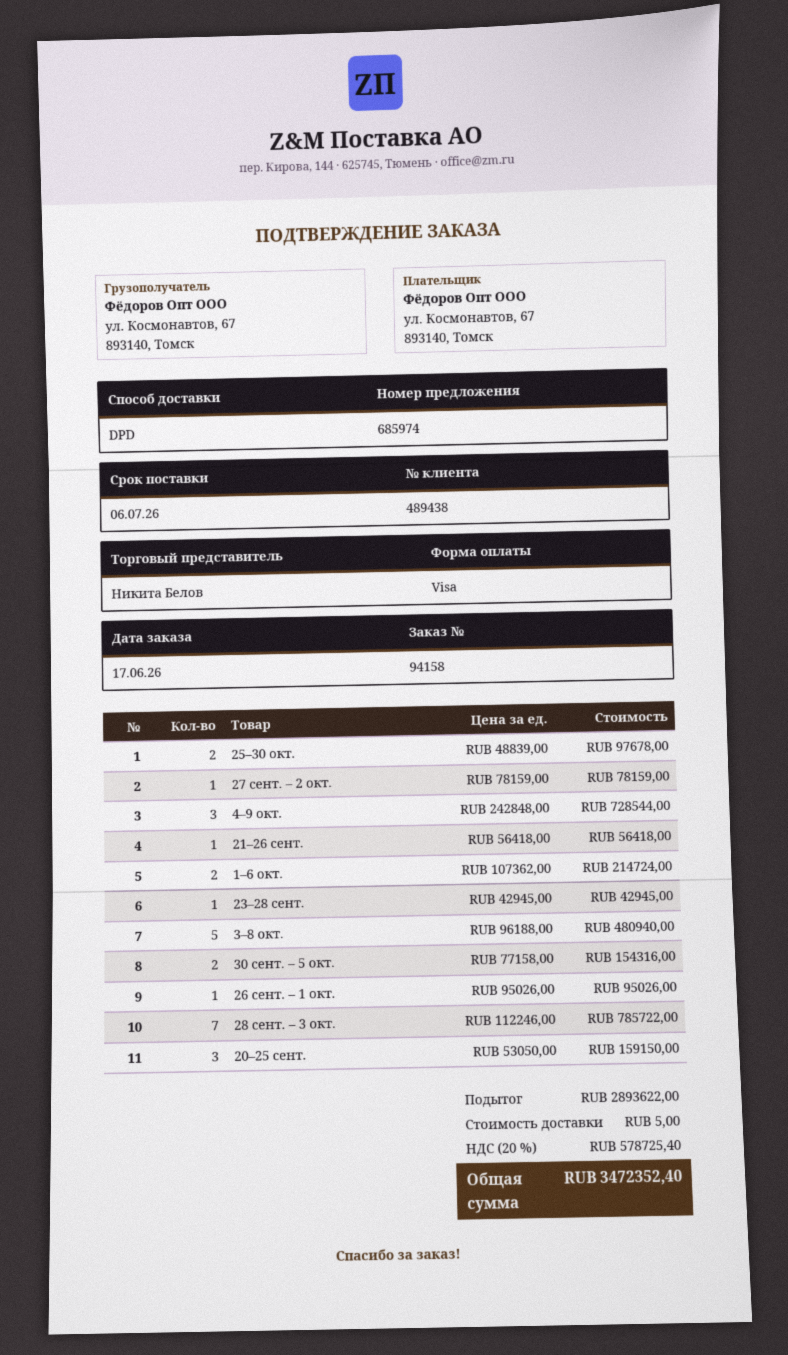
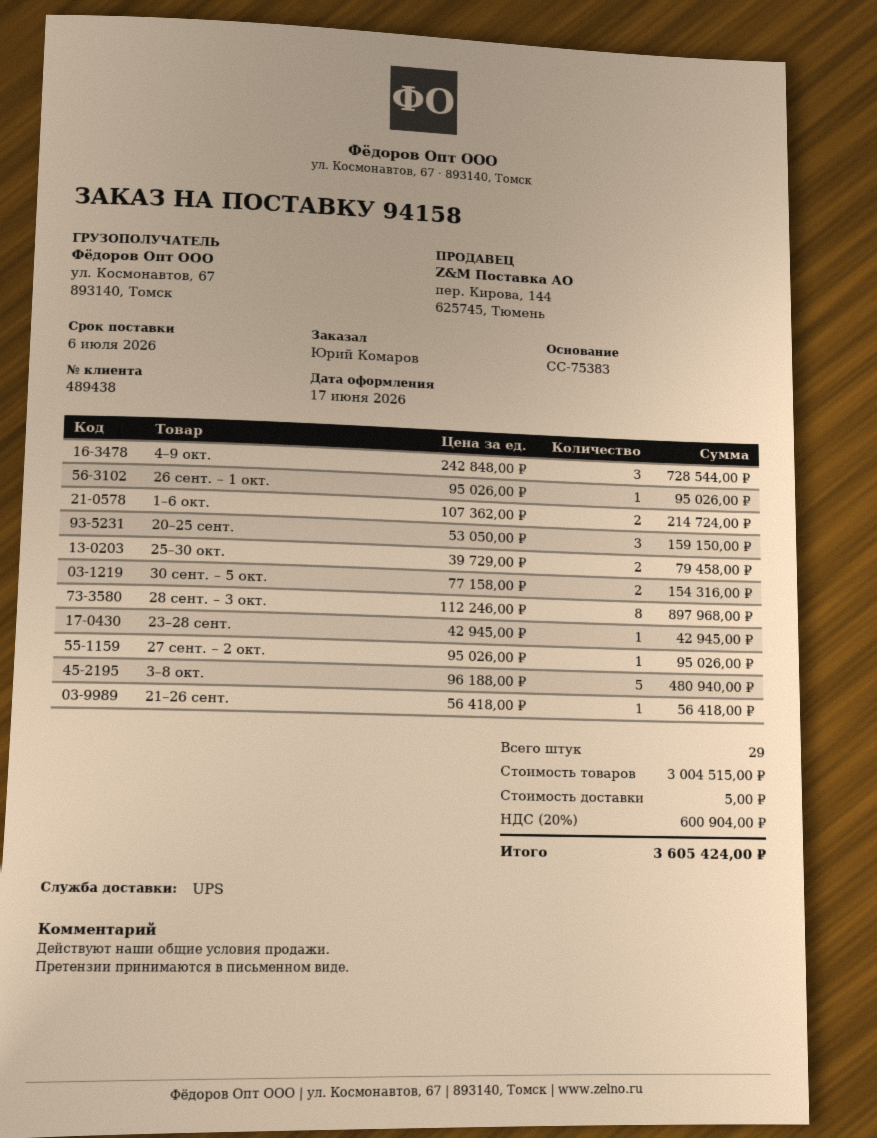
shipping method: DPD -> UPS
25–30 окт.: 2 x 48839.00 = 97678.00 -> 2 x 39729.00 = 79458.00
27 сент. – 2 окт.: 1 x 78159.00 = 78159.00 -> 1 x 95026.00 = 95026.00
28 сент. – 3 окт.: 7 x 112246.00 = 785722.00 -> 8 x 112246.00 = 897968.00
subtotal: 2893622.00 -> 3004515.00
tax: 20% = 578725.40 -> 20% = 600904.00
total: 3472352.40 -> 3605424.00

